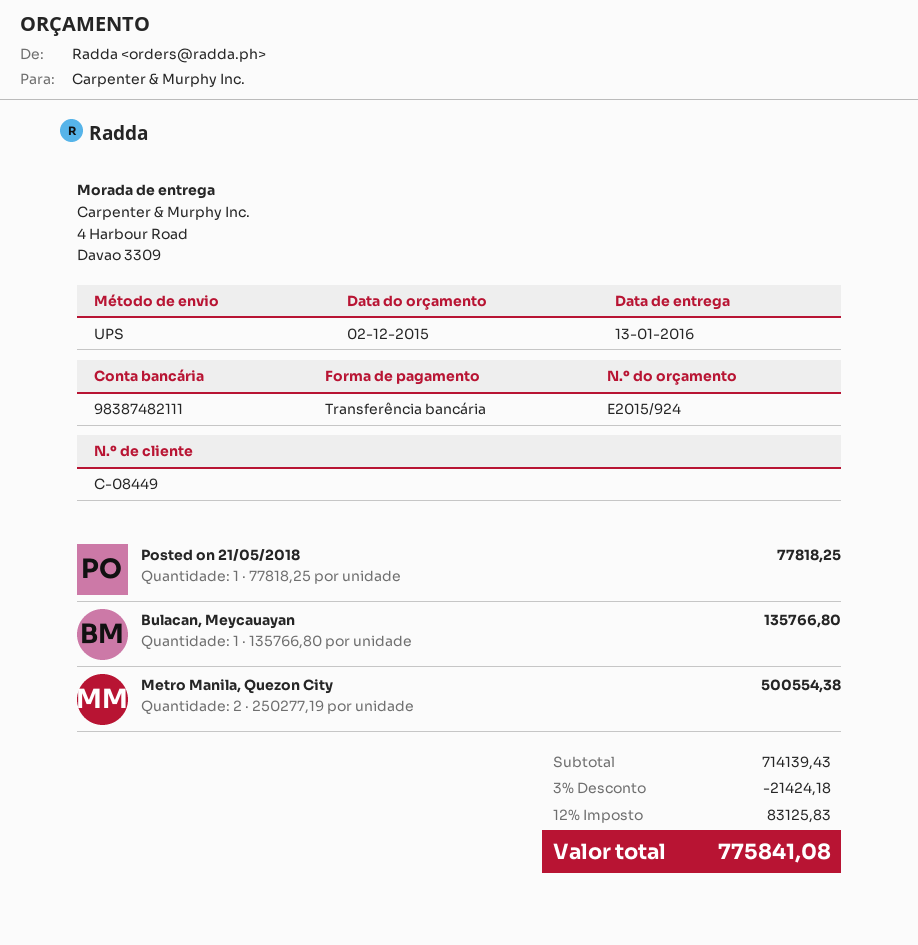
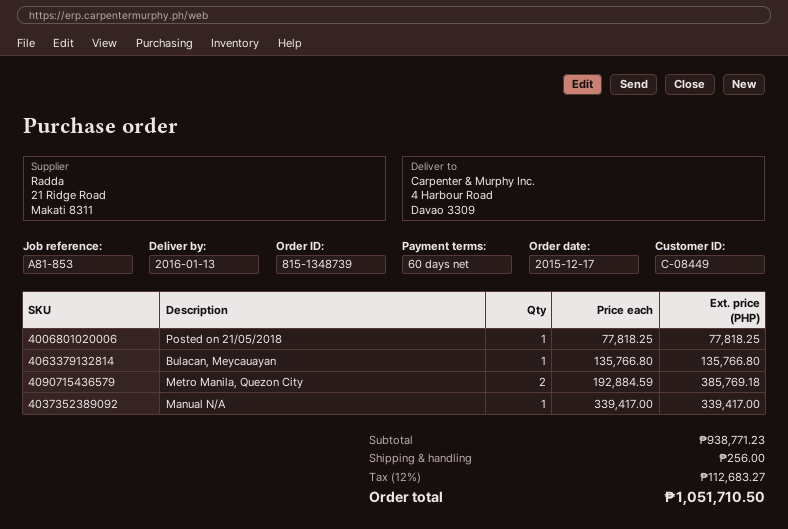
Metro Manila, Quezon City: 2 x 250277.19 = 500554.38 -> 2 x 192884.59 = 385769.18
Manual N/A: none -> 1 x 339417.00 = 339417.00
subtotal: 714139.43 -> 938771.23
discount: 3% = 21424.18 -> none
shipping: none -> 256.00
tax: 12% = 83125.83 -> 12% = 112683.27
total: 775841.08 -> 1051710.50

